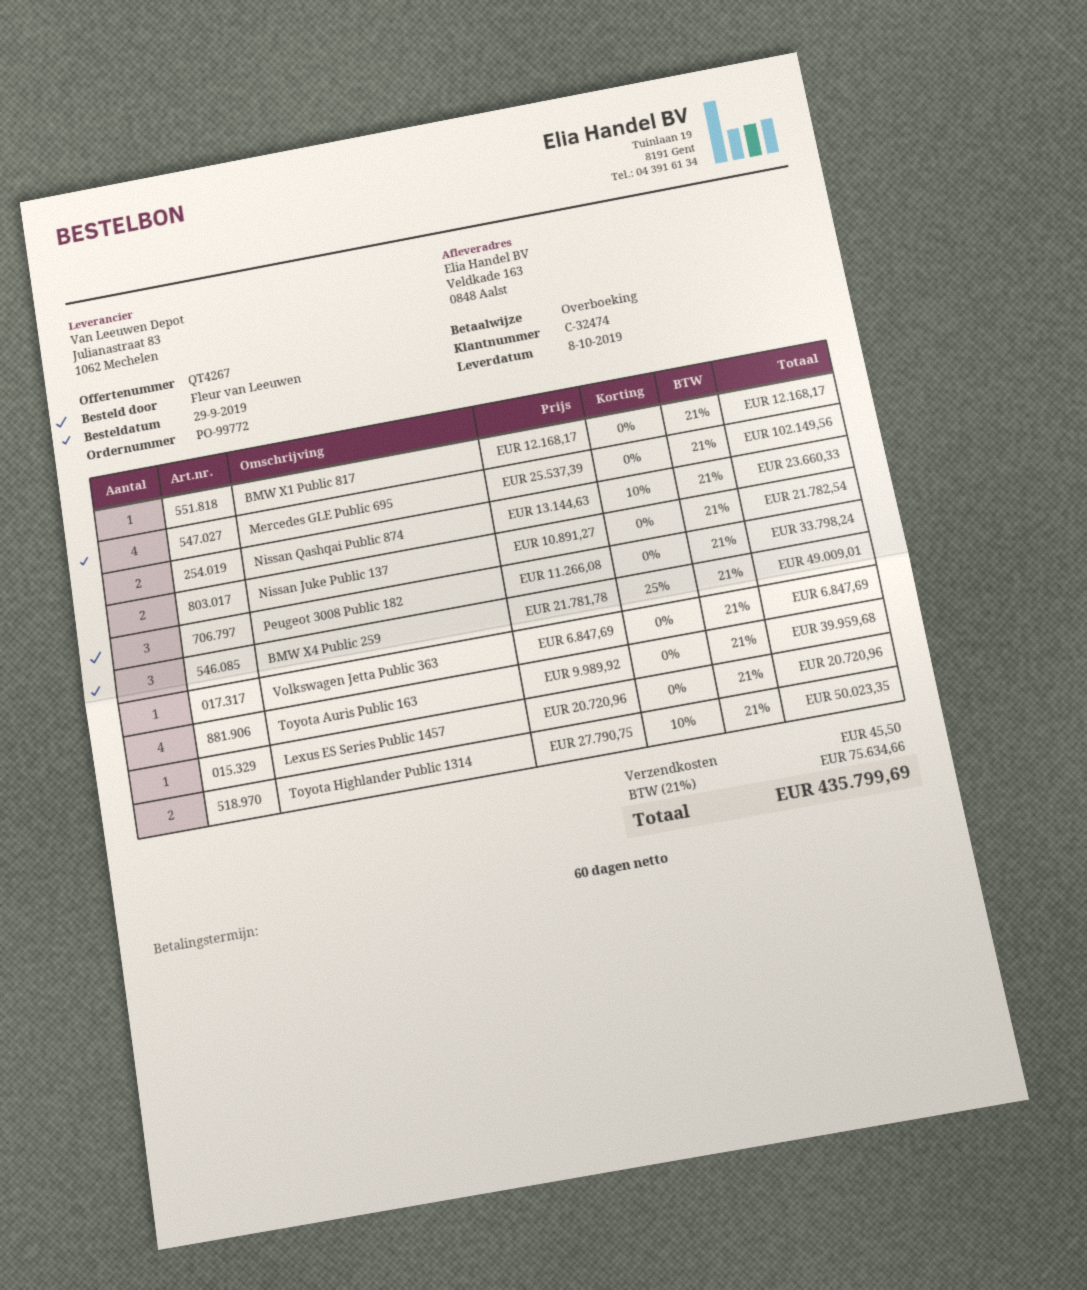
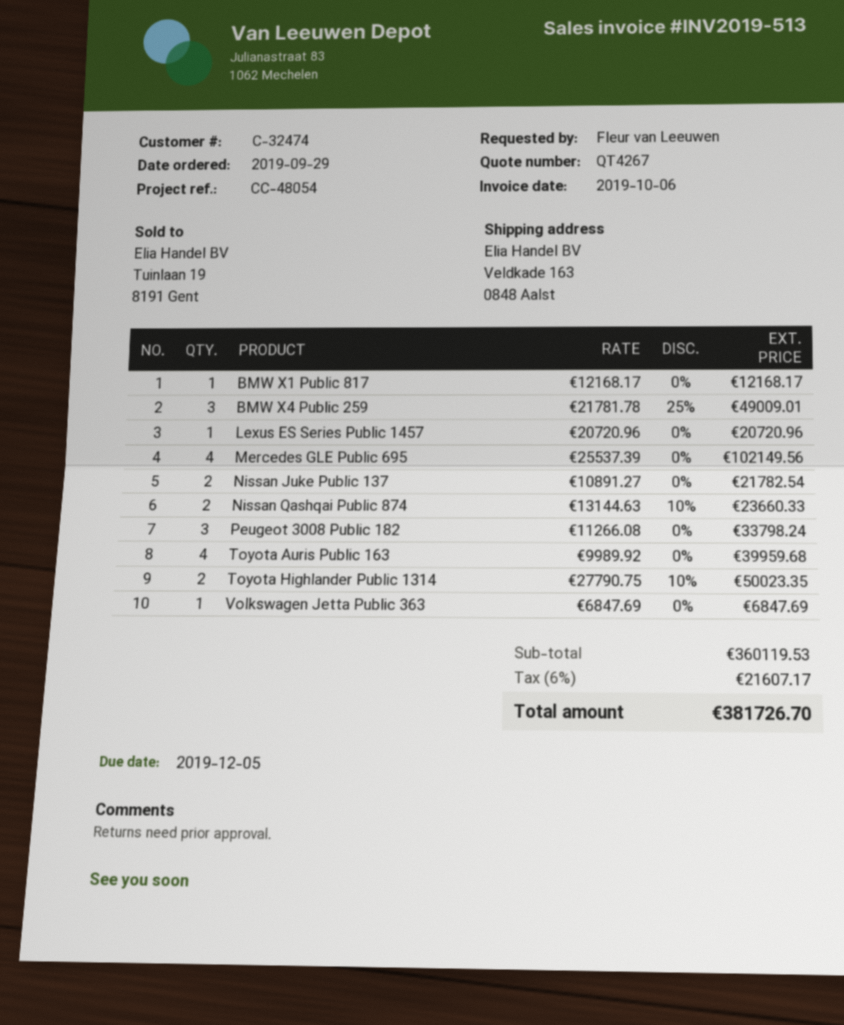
shipping: 45.50 -> none
tax: 21% = 75634.66 -> 6% = 21607.17
total: 435799.69 -> 381726.70

